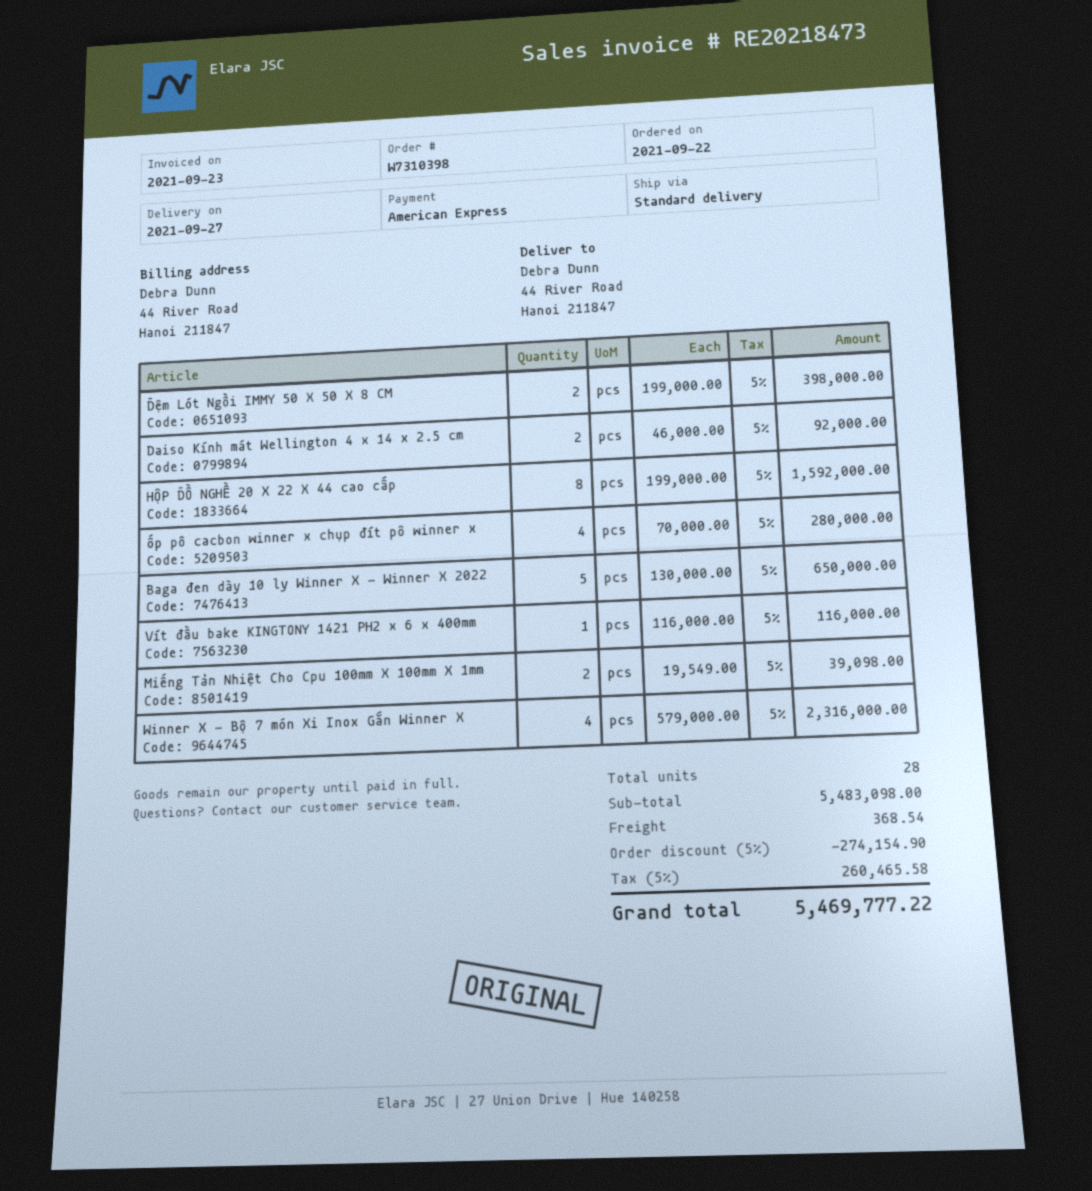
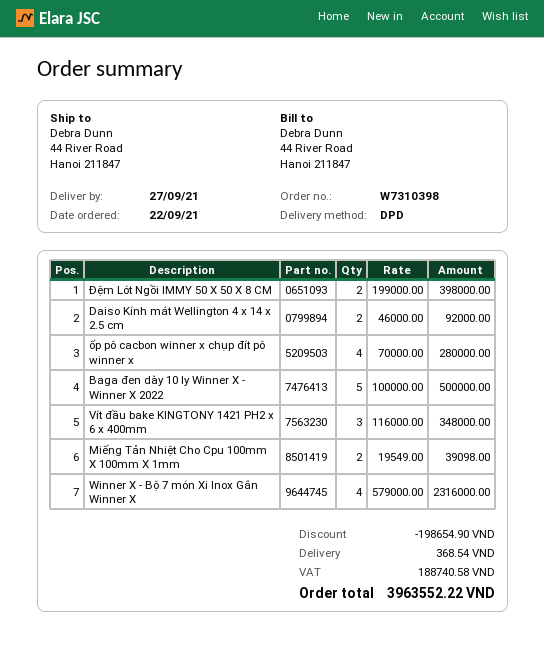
shipping method: standard -> DPD
HỘP ĐỒ NGHỀ 20 X 22 X 44 cao cấp: 8 x 199000.00 = 1592000.00 -> none
Baga đen dày 10 ly Winner X - Winner X 2022: 5 x 130000.00 = 650000.00 -> 5 x 100000.00 = 500000.00
Vít đầu bake KINGTONY 1421 PH2 x 6 x 400mm: 1 x 116000.00 = 116000.00 -> 3 x 116000.00 = 348000.00
discount: 274154.90 -> 198654.90
tax: 260465.58 -> 188740.58
total: 5469777.22 -> 3963552.22

